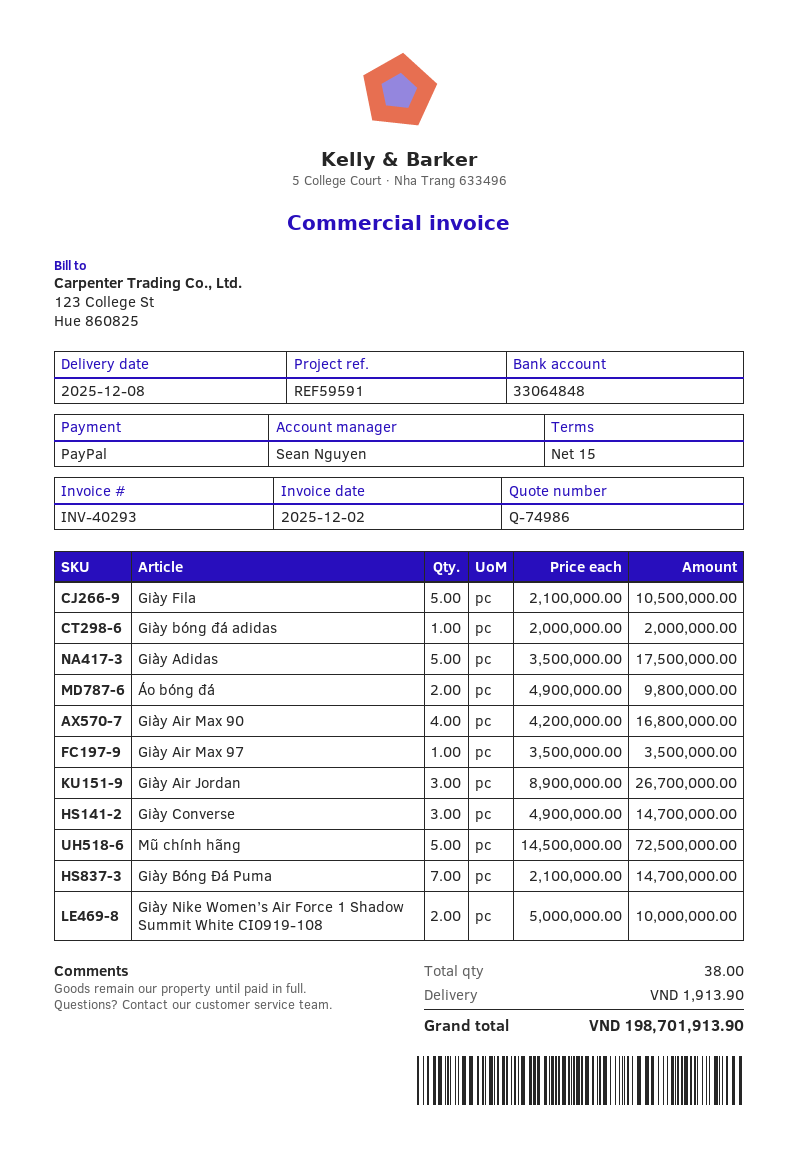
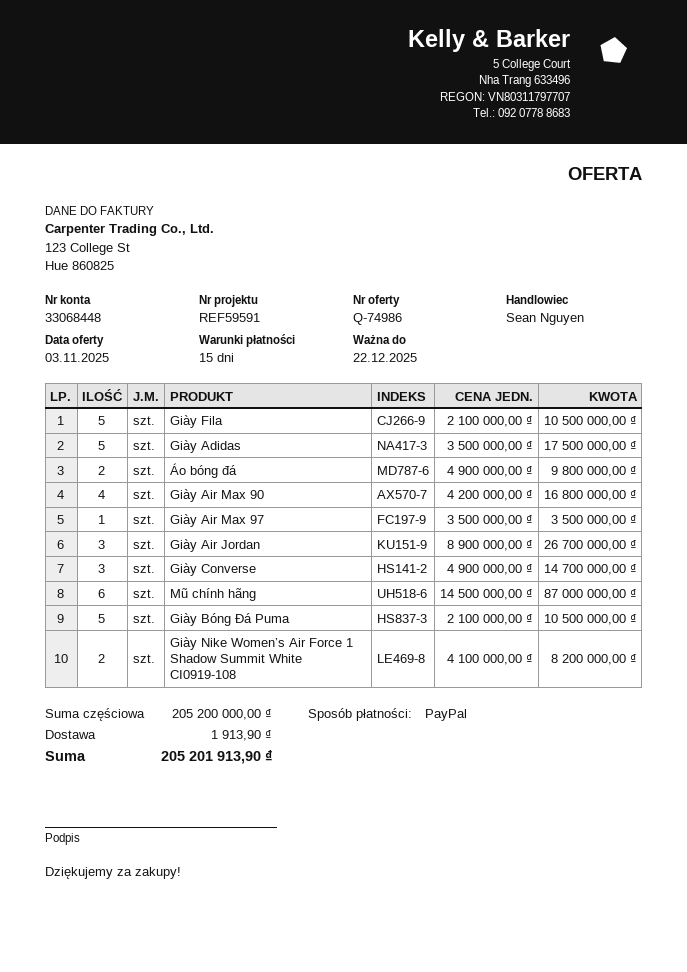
bank account: 33064848 -> 33068448
Giày bóng đá adidas: 1 x 2000000.00 = 2000000.00 -> none
Mũ chính hãng: 5 x 14500000.00 = 72500000.00 -> 6 x 14500000.00 = 87000000.00
Giày Bóng Đá Puma: 7 x 2100000.00 = 14700000.00 -> 5 x 2100000.00 = 10500000.00
Giày Nike Women’s Air Force 1 Shadow Summit White CI0919-108: 2 x 5000000.00 = 10000000.00 -> 2 x 4100000.00 = 8200000.00
total: 198701913.90 -> 205201913.90

